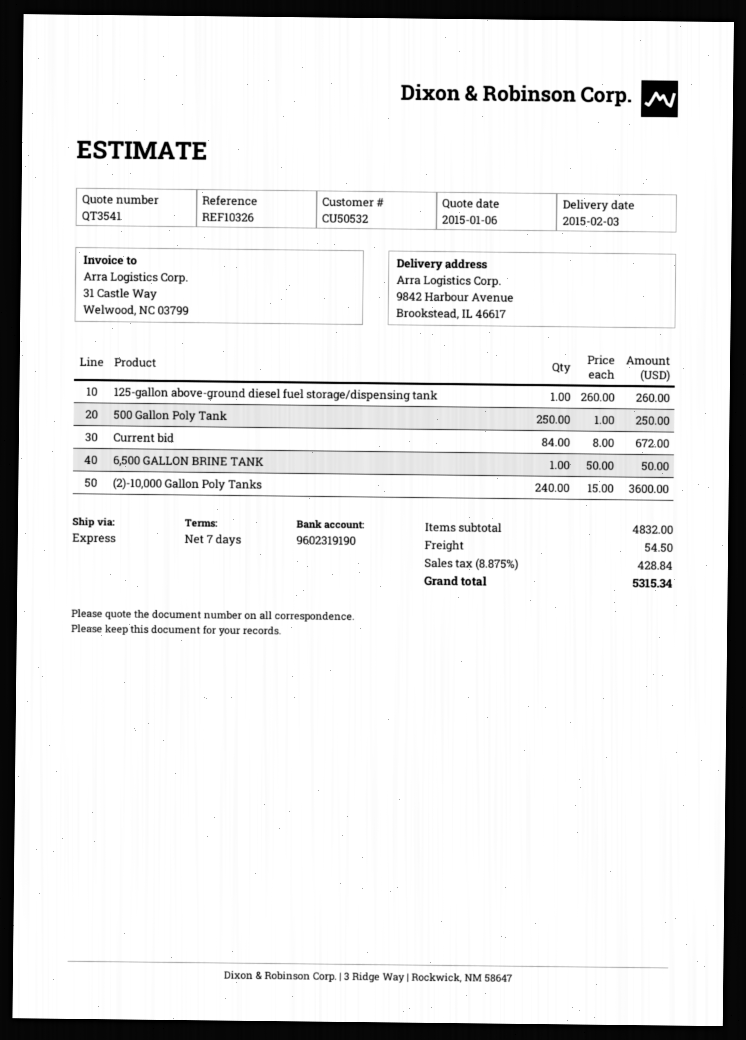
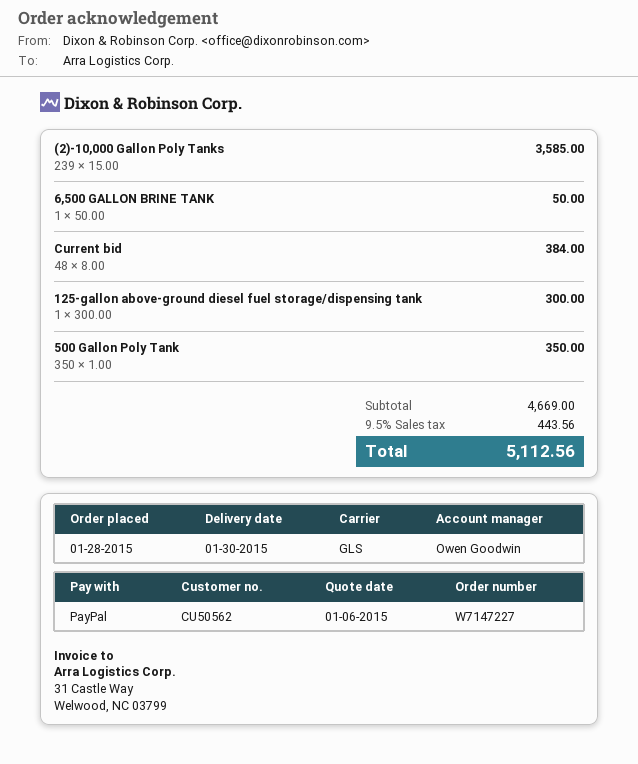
delivery date: 2015-02-03 -> 2015-01-30
customer number: CU50532 -> CU50562
shipping method: express -> GLS
125-gallon above-ground diesel fuel storage/dispensing tank: 1 x 260.00 = 260.00 -> 1 x 300.00 = 300.00
500 Gallon Poly Tank: 250 x 1.00 = 250.00 -> 350 x 1.00 = 350.00
Current bid: 84 x 8.00 = 672.00 -> 48 x 8.00 = 384.00
(2)-10,000 Gallon Poly Tanks: 240 x 15.00 = 3600.00 -> 239 x 15.00 = 3585.00
subtotal: 4832.00 -> 4669.00
shipping: 54.50 -> none
tax: 8.875% = 428.84 -> 9.5% = 443.56
total: 5315.34 -> 5112.56

